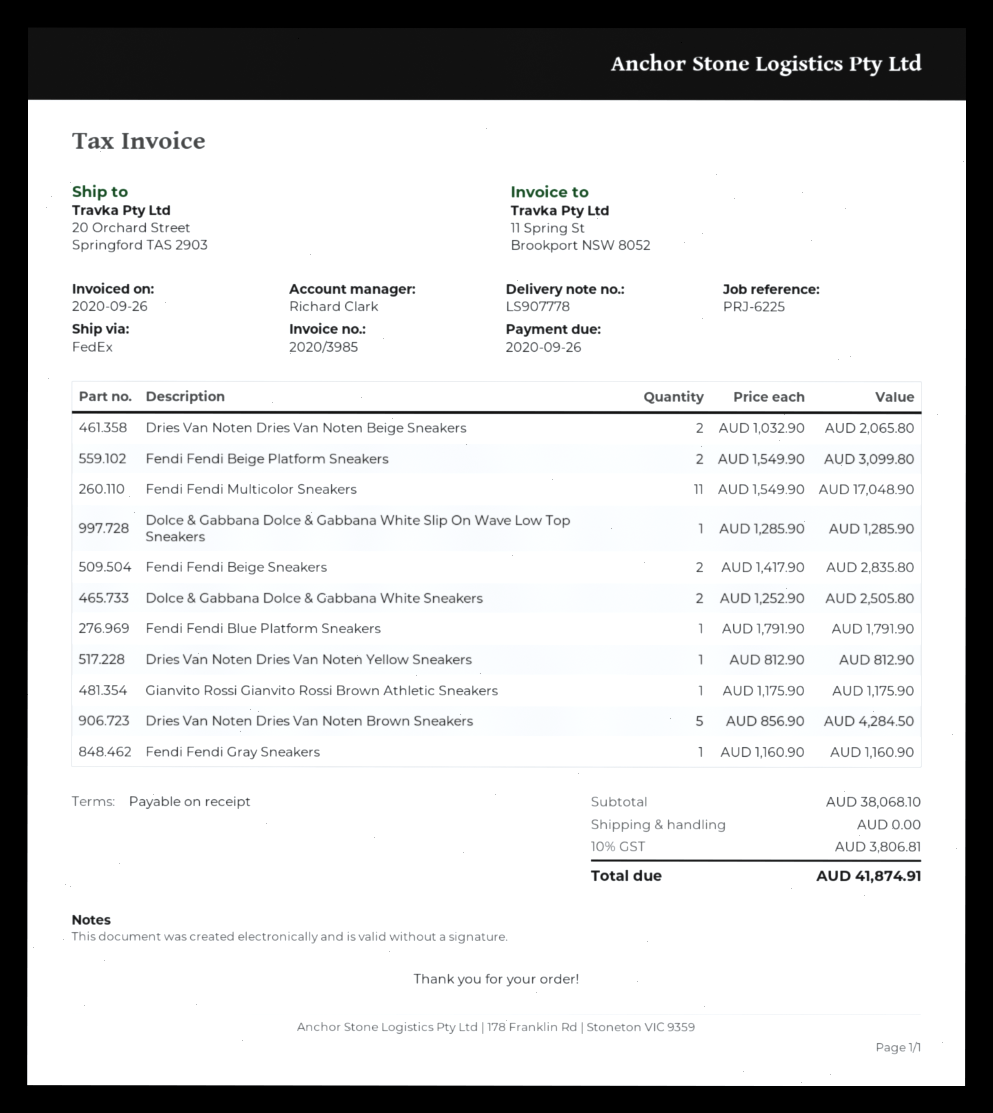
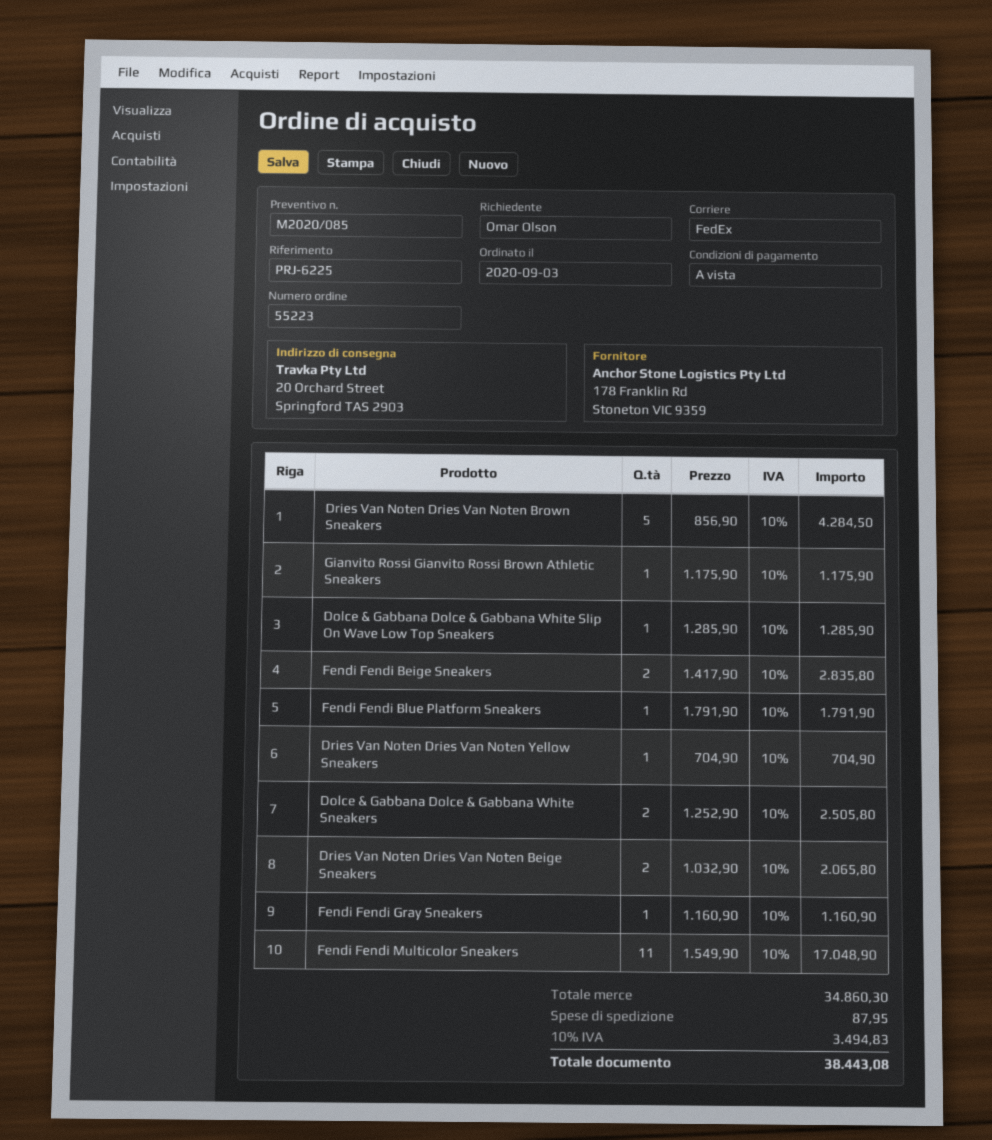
Fendi Fendi Beige Platform Sneakers: 2 x 1549.90 = 3099.80 -> none
Dries Van Noten Dries Van Noten Yellow Sneakers: 1 x 812.90 = 812.90 -> 1 x 704.90 = 704.90
subtotal: 38068.10 -> 34860.30
shipping: 0.00 -> 87.95
tax: 10% = 3806.81 -> 10% = 3494.83
total: 41874.91 -> 38443.08

